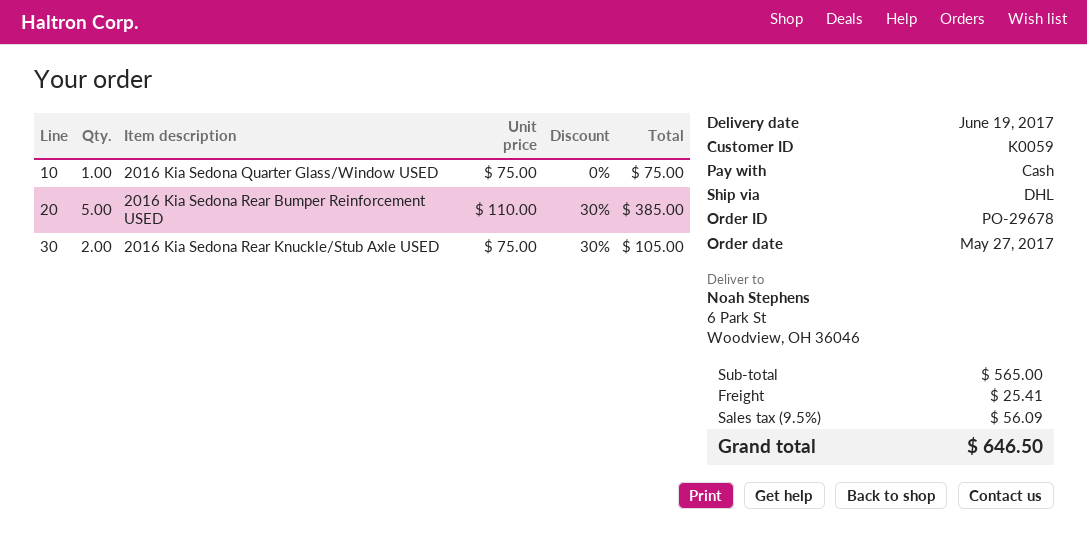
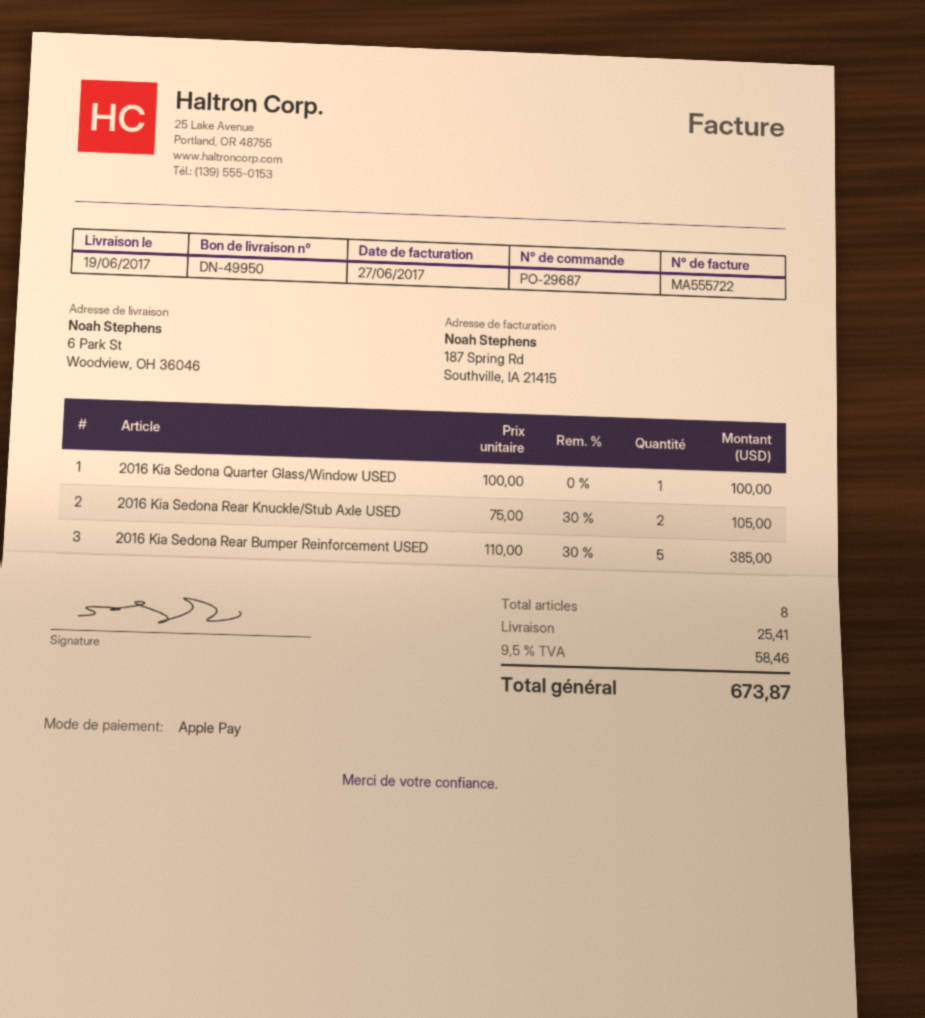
order number: PO-29678 -> PO-29687
payment method: cash -> Apple Pay
2016 Kia Sedona Quarter Glass/Window USED: 1 x 75.00 = 75.00 -> 1 x 100.00 = 100.00
tax: 9.5% = 56.09 -> 9.5% = 58.46
total: 646.50 -> 673.87

